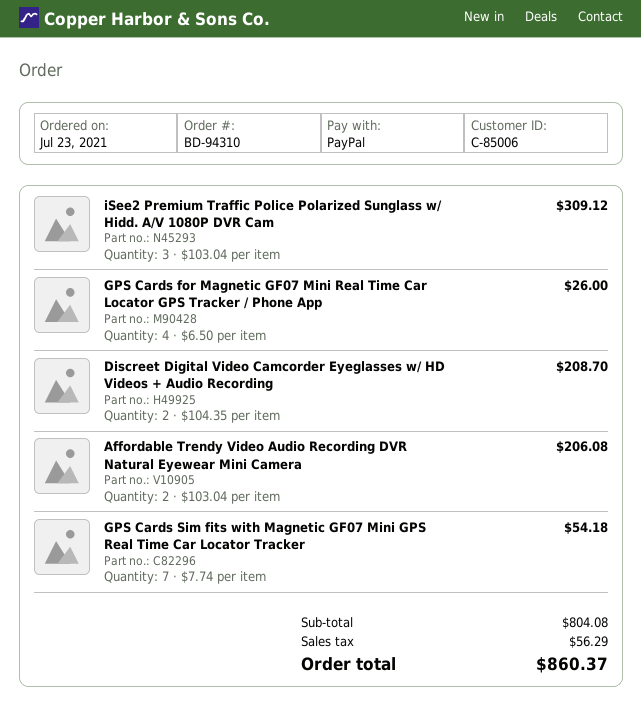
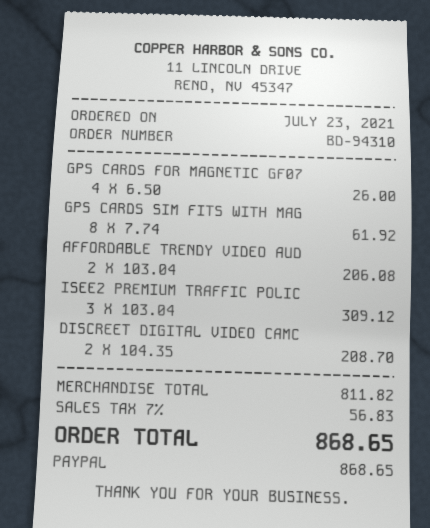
GPS Cards Sim fits with Magnetic GF07 Mini GPS Real Time Car Locator Tracker: 7 x 7.74 = 54.18 -> 8 x 7.74 = 61.92
subtotal: 804.08 -> 811.82
tax: 56.29 -> 56.83
total: 860.37 -> 868.65

